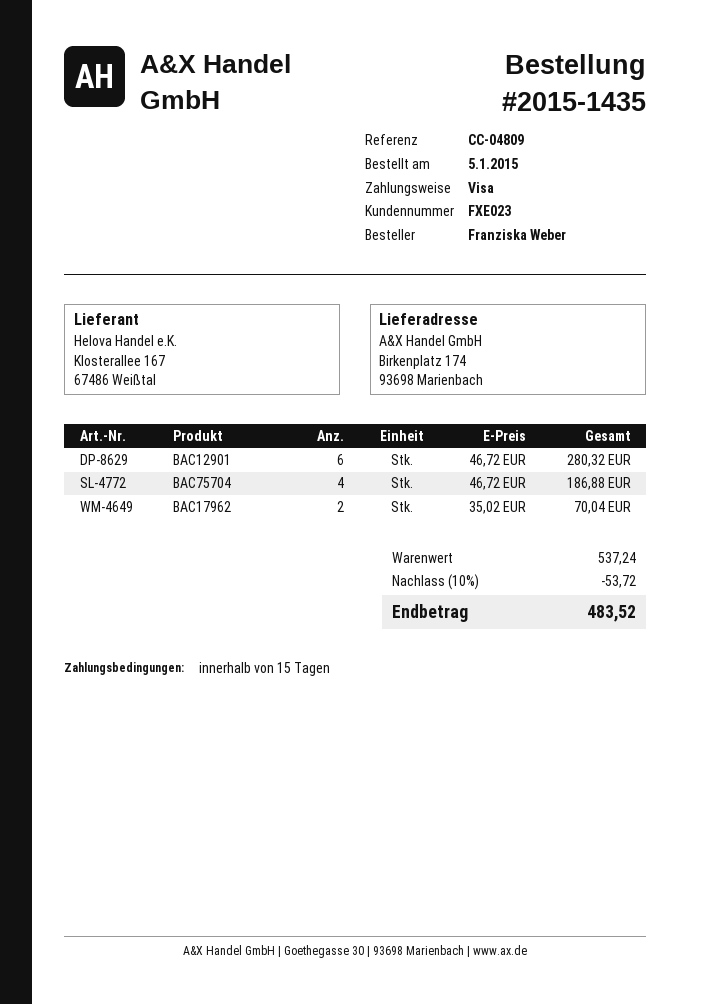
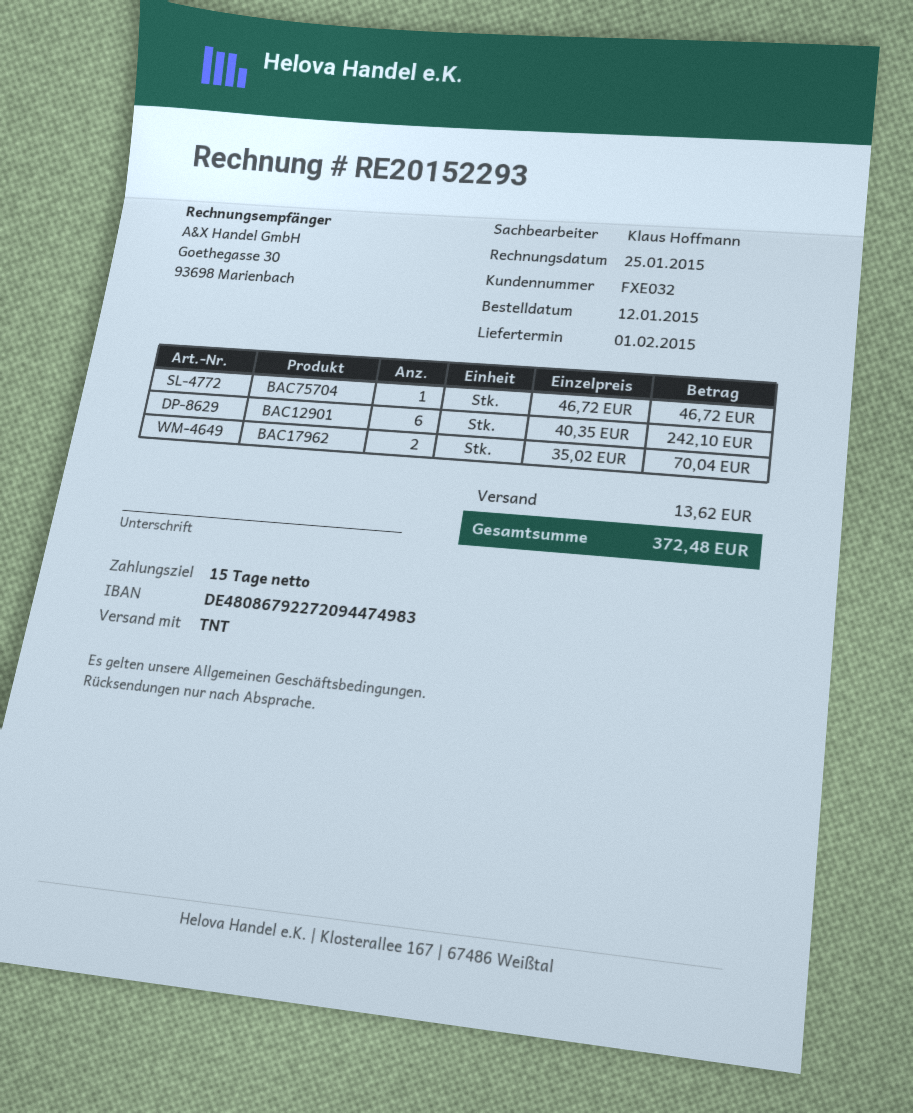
order date: 2015-01-05 -> 2015-01-12
customer number: FXE023 -> FXE032
BAC12901: 6 x 46.72 = 280.32 -> 6 x 40.35 = 242.10
BAC75704: 4 x 46.72 = 186.88 -> 1 x 46.72 = 46.72
discount: 10% = 53.72 -> none
shipping: none -> 13.62
total: 483.52 -> 372.48

